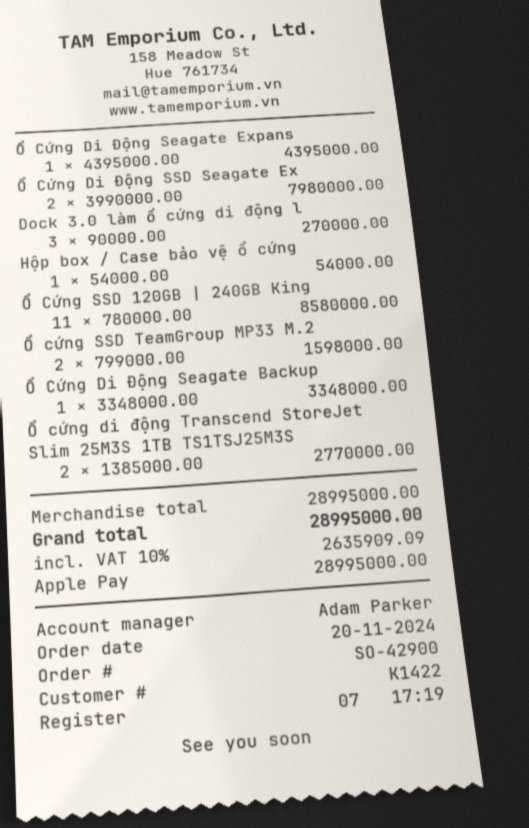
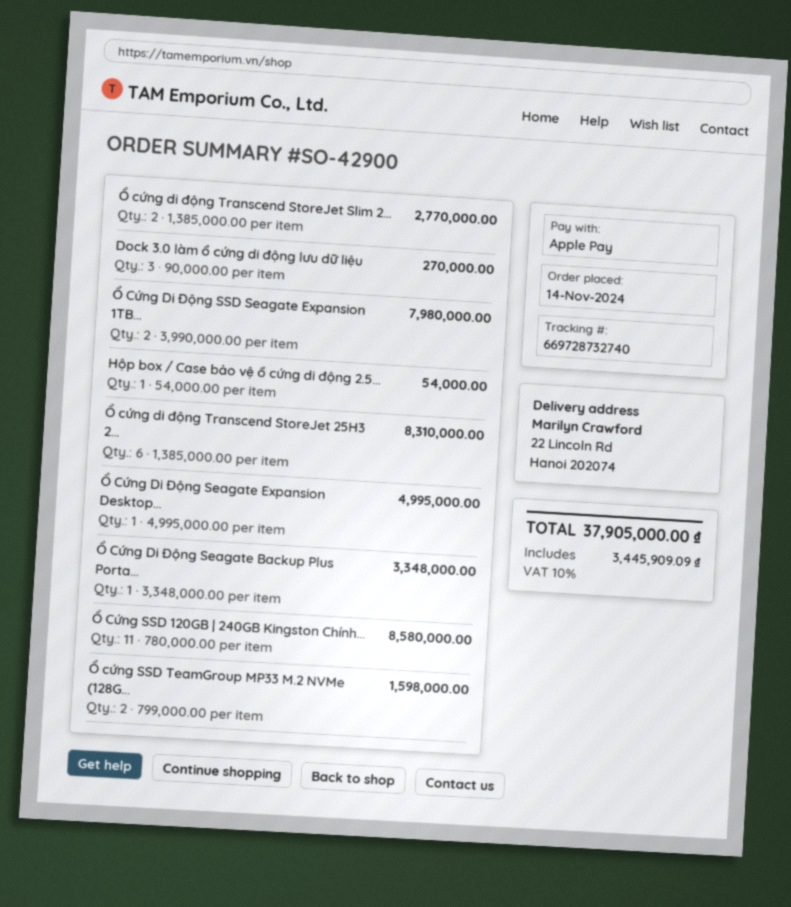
order date: 2024-11-20 -> 2024-11-14
Ổ Cứng Di Động Seagate Expans: 1 x 4395000.00 = 4395000.00 -> 1 x 4995000.00 = 4995000.00
Ổ cứng di động Transcend StoreJet 25H3 2...: none -> 6 x 1385000.00 = 8310000.00
tax: 10% = 2635909.09 -> 10% = 3445909.09
total: 28995000.00 -> 37905000.00

